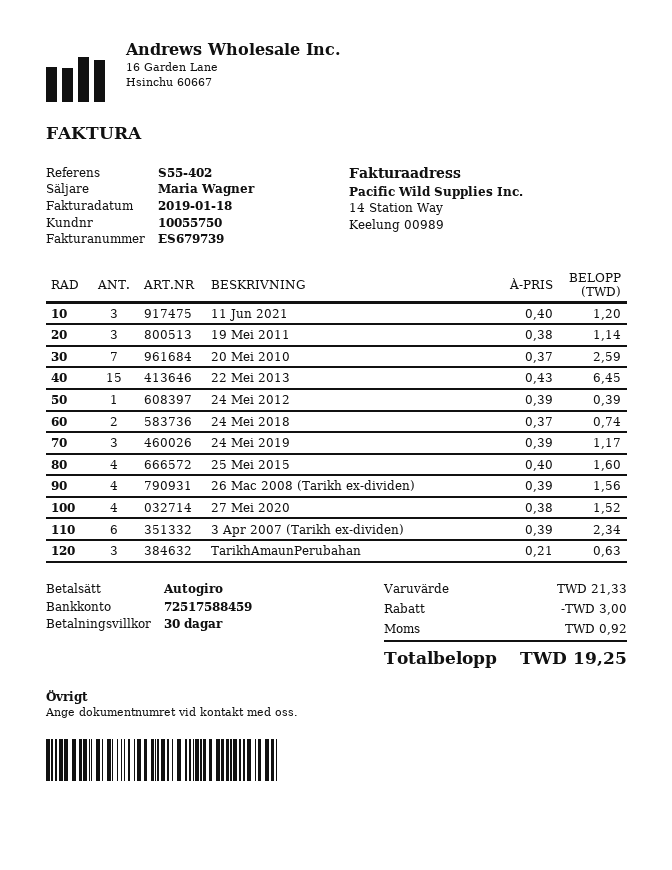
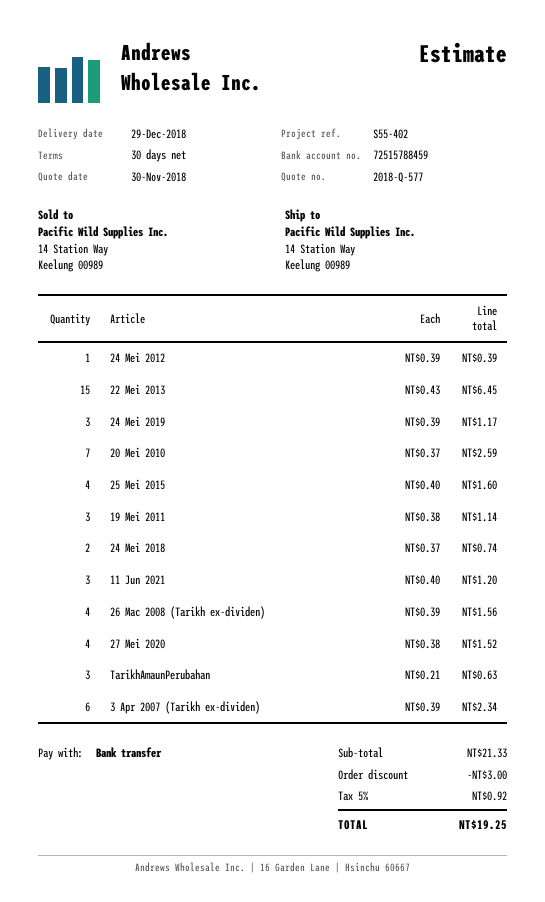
payment method: direct debit -> bank transfer
bank account: 72517588459 -> 72515788459

